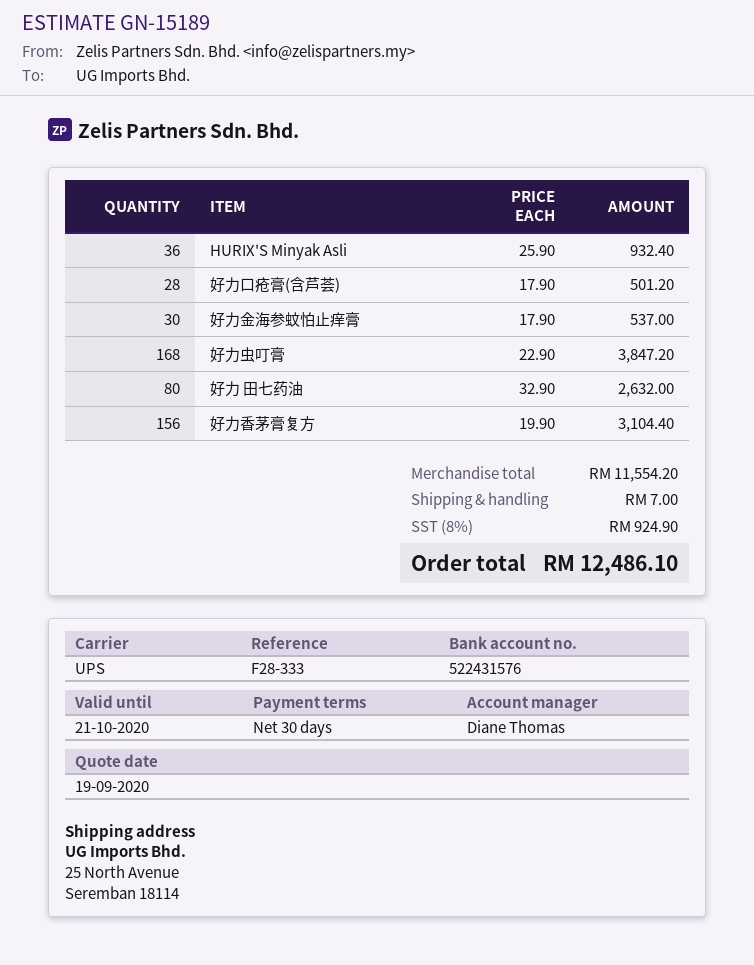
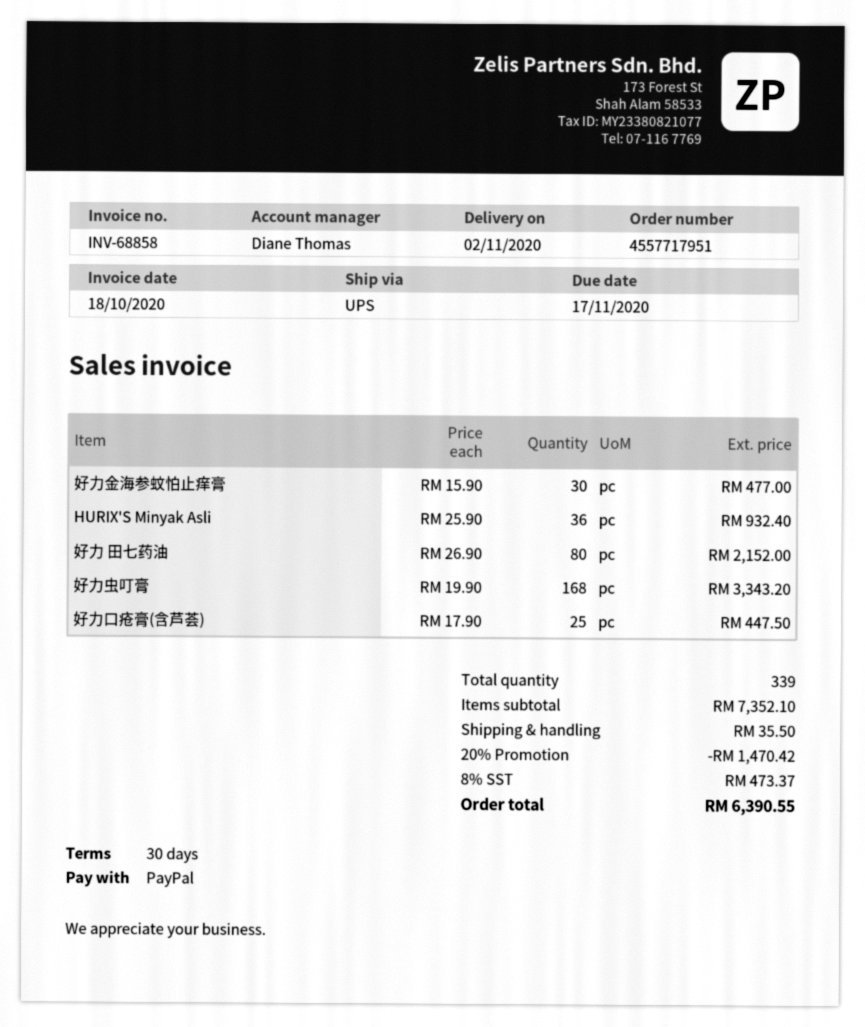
好力口疮膏(含芦荟): 28 x 17.90 = 501.20 -> 25 x 17.90 = 447.50
好力金海参蚊怕止痒膏: 30 x 17.90 = 537.00 -> 30 x 15.90 = 477.00
好力虫叮膏: 168 x 22.90 = 3847.20 -> 168 x 19.90 = 3343.20
好力 田七药油: 80 x 32.90 = 2632.00 -> 80 x 26.90 = 2152.00
好力香茅膏复方: 156 x 19.90 = 3104.40 -> none
subtotal: 11554.20 -> 7352.10
discount: none -> 20% = 1470.42
shipping: 7.00 -> 35.50
tax: 8% = 924.90 -> 8% = 473.37
total: 12486.10 -> 6390.55

